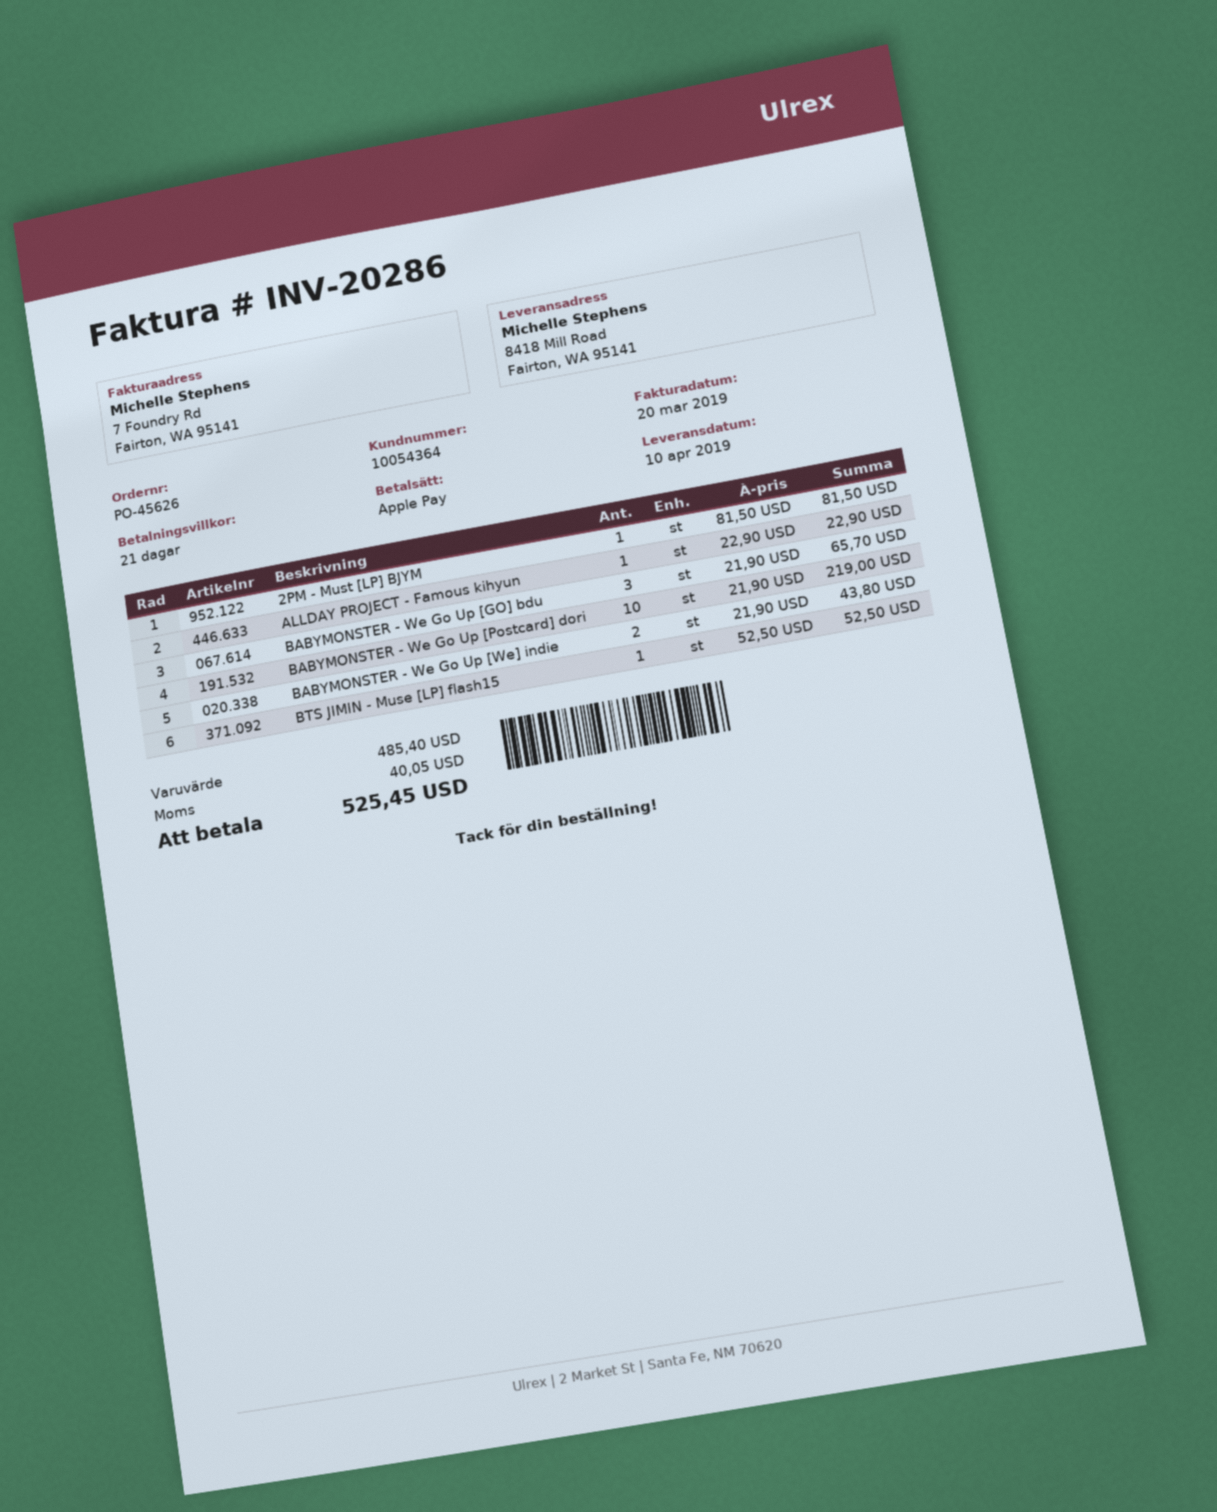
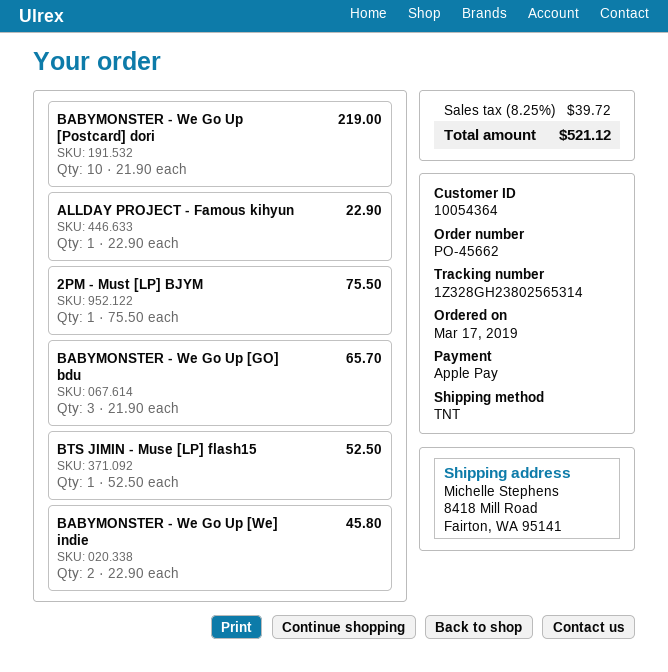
order number: PO-45626 -> PO-45662
2PM - Must [LP] BJYM: 1 x 81.50 = 81.50 -> 1 x 75.50 = 75.50
BABYMONSTER - We Go Up [We] indie: 2 x 21.90 = 43.80 -> 2 x 22.90 = 45.80
tax: 40.05 -> 39.72
total: 525.45 -> 521.12

